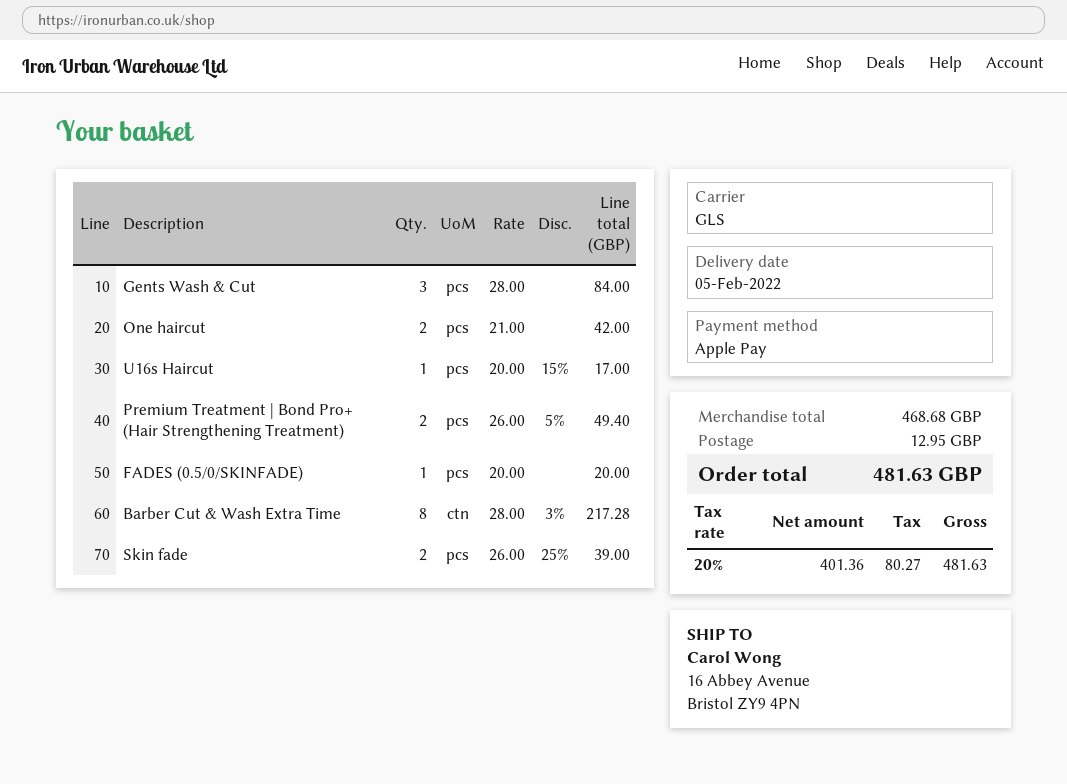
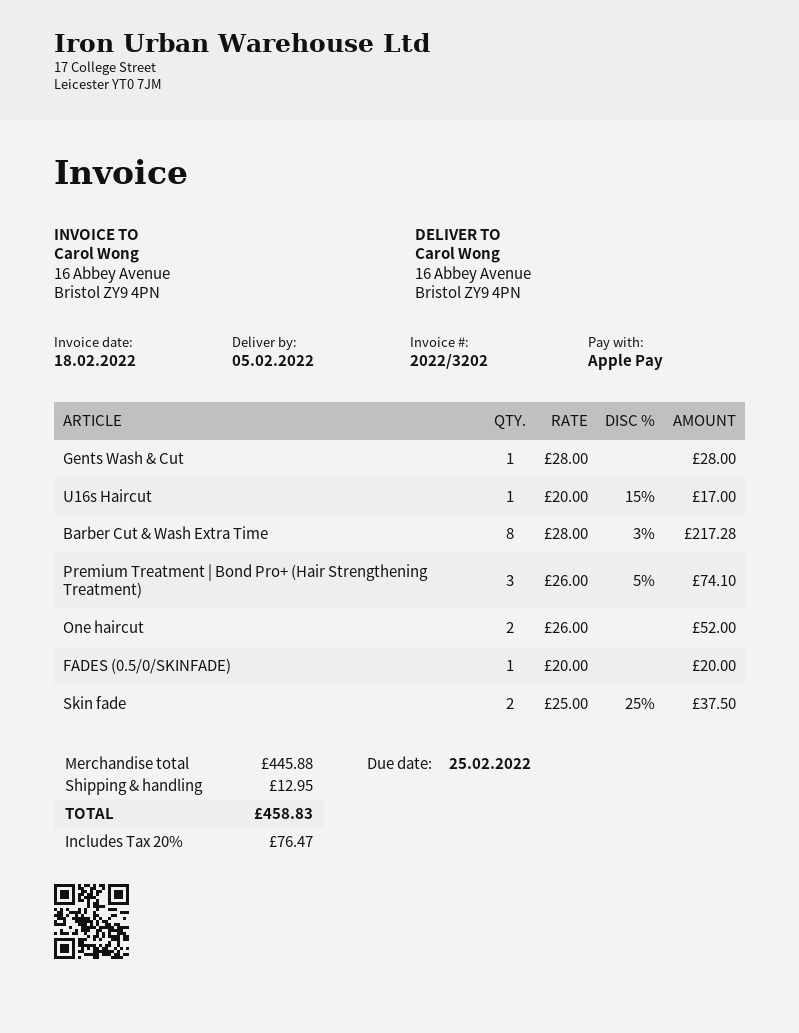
Gents Wash & Cut: 3 x 28.00 = 84.00 -> 1 x 28.00 = 28.00
One haircut: 2 x 21.00 = 42.00 -> 2 x 26.00 = 52.00
Premium Treatment | Bond Pro+ (Hair Strengthening Treatment): 2 x 26.00 - 5% = 49.40 -> 3 x 26.00 - 5% = 74.10
Skin fade: 2 x 26.00 - 25% = 39.00 -> 2 x 25.00 - 25% = 37.50
subtotal: 468.68 -> 445.88
tax: 20% = 80.27 -> 20% = 76.47
total: 481.63 -> 458.83

